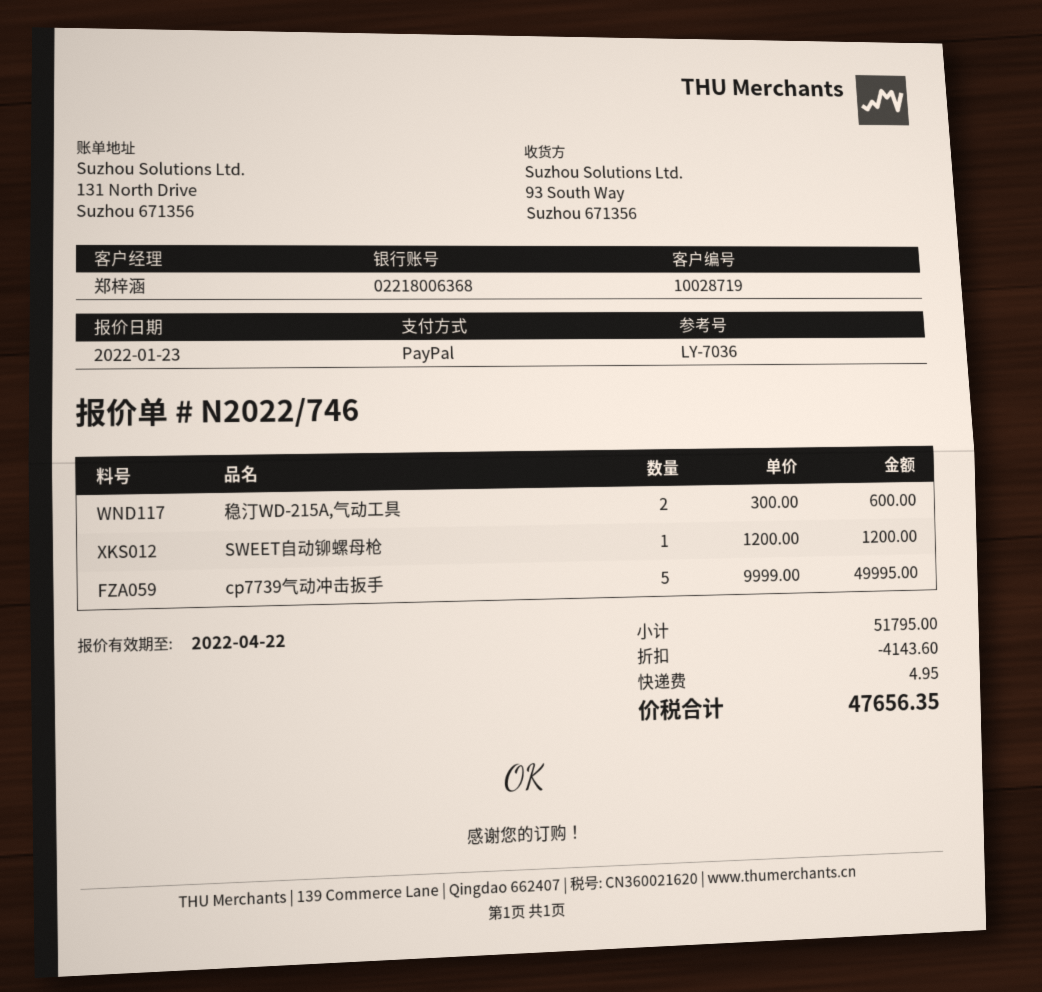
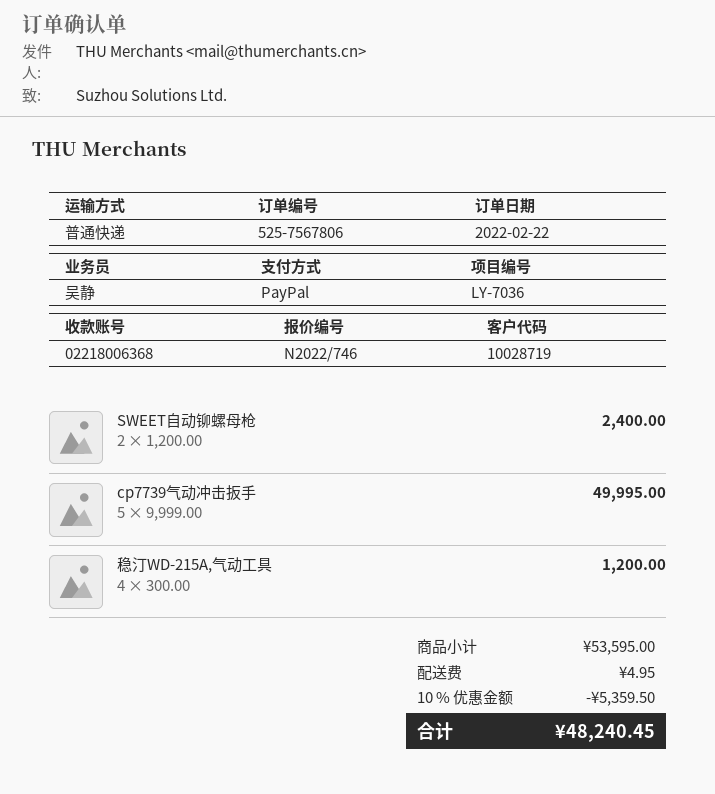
sales rep: 郑梓涵 -> 吴静
稳汀WD-215A,气动工具: 2 x 300.00 = 600.00 -> 4 x 300.00 = 1200.00
SWEET自动铆螺母枪: 1 x 1200.00 = 1200.00 -> 2 x 1200.00 = 2400.00
subtotal: 51795.00 -> 53595.00
discount: 4143.60 -> 5359.50
total: 47656.35 -> 48240.45

